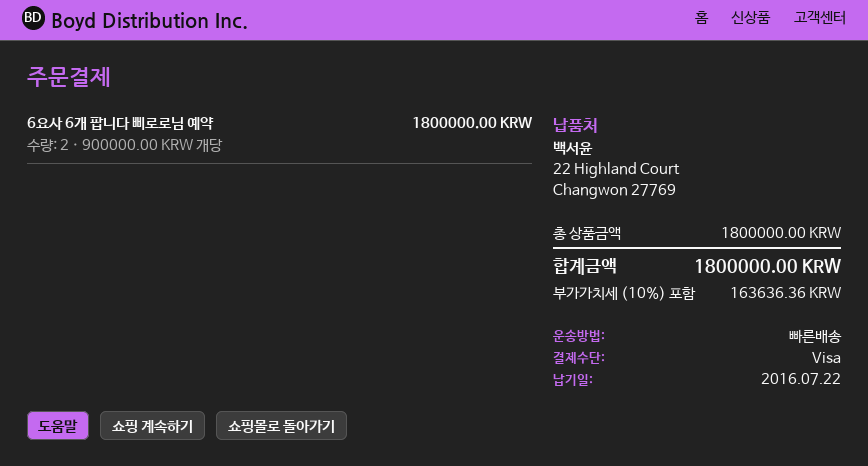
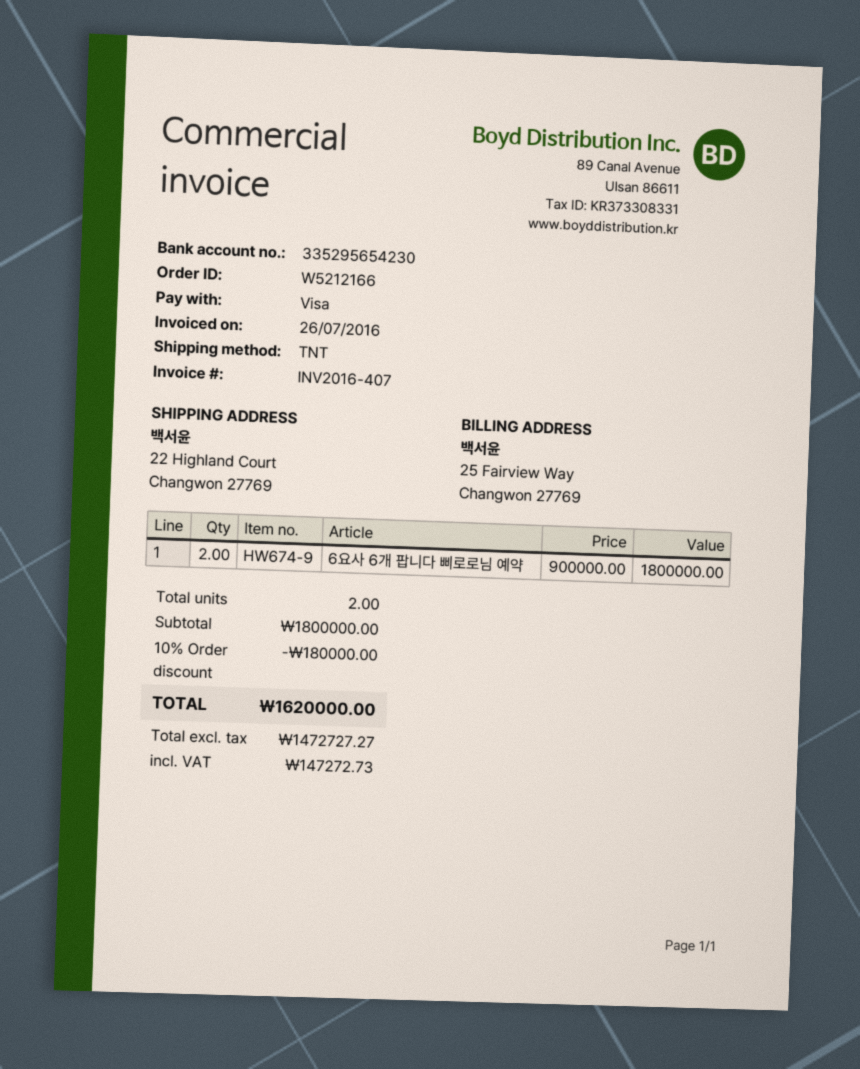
shipping method: express -> TNT
discount: none -> 10% = 180000.00
tax: 163636.36 -> 147272.73
total: 1800000.00 -> 1620000.00

